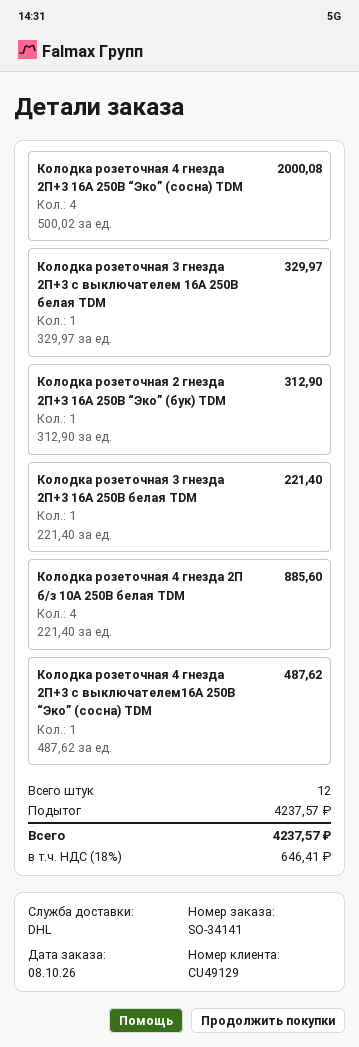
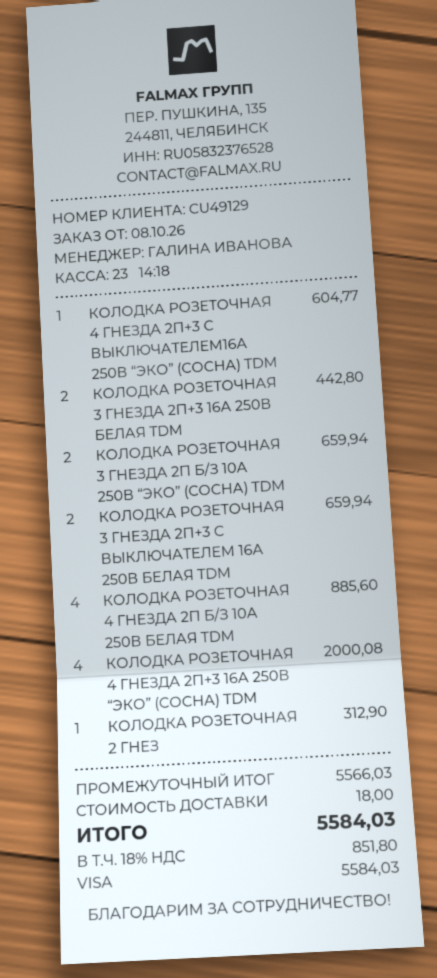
Колодка розеточная 3 гнезда 2П+3 c выключателем 16А 250В белая TDM: 1 for 329.97 -> 2 for 659.94
Колодка розеточная 3 гнезда 2П+3 16А 250В белая TDM: 1 for 221.40 -> 2 for 442.80
Колодка розеточная 4 гнезда 2П+3 с выключателем16А 250В “Эко” (сосна) TDM: 1 for 487.62 -> 1 for 604.77
КОЛОДКА РОЗЕТОЧНАЯ 3 ГНЕЗДА 2П Б/З 10А 250В “ЭКО” (СОСНА) TDM: none -> 2 for 659.94
subtotal: 4237.57 -> 5566.03
shipping: none -> 18.00
tax: 18% = 646.41 -> 18% = 851.80
total: 4237.57 -> 5584.03

